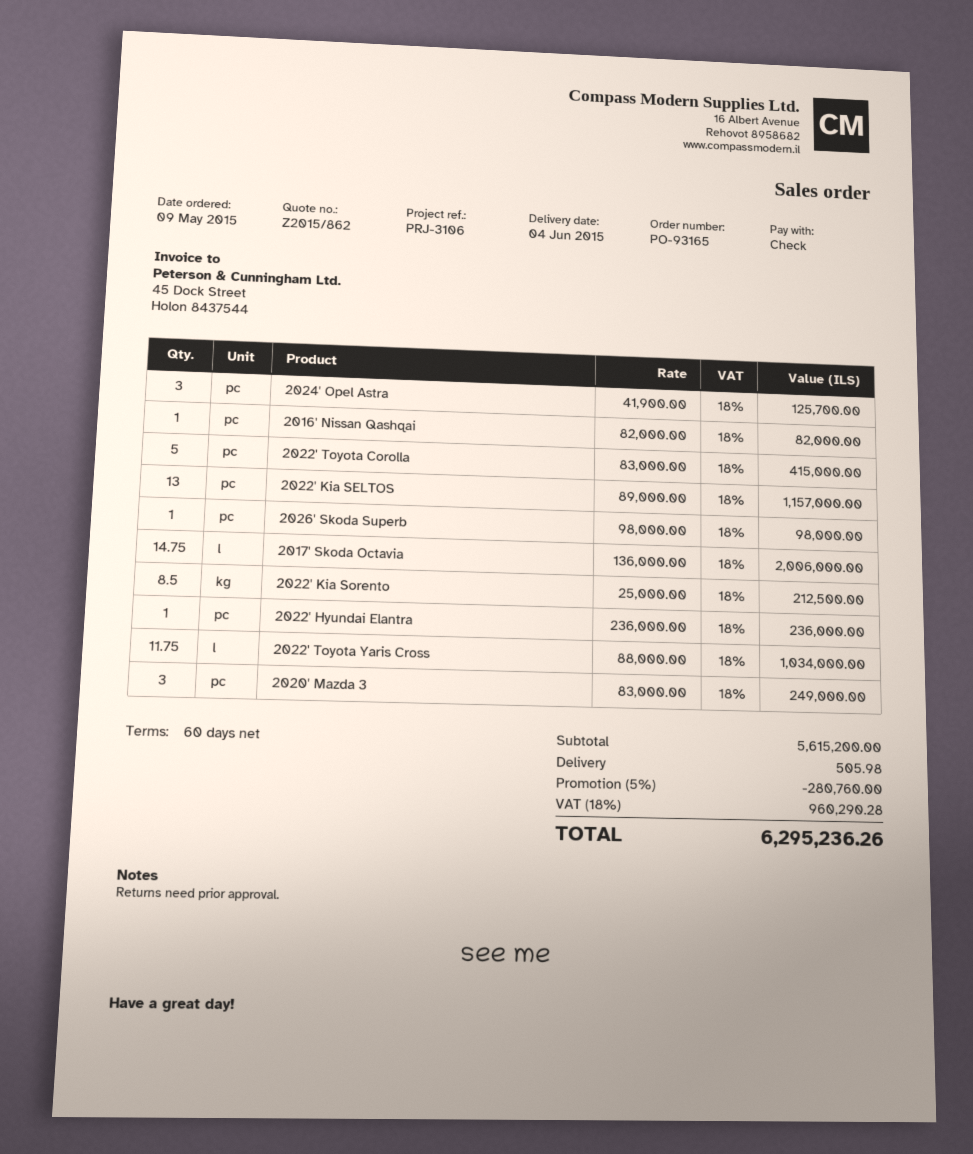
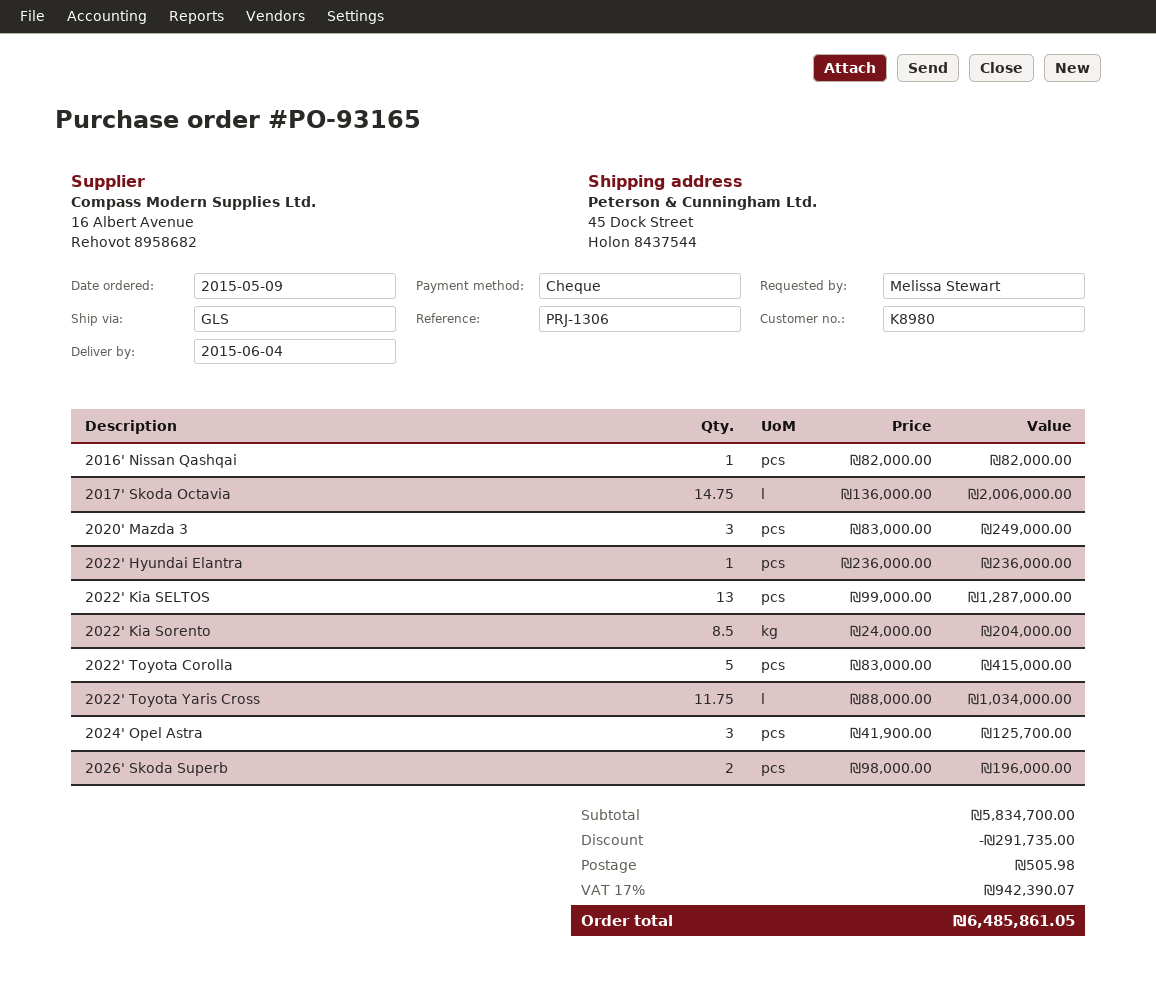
reference: PRJ-3106 -> PRJ-1306
2022' Kia SELTOS: 13 x 89000.00 = 1157000.00 -> 13 x 99000.00 = 1287000.00
2026' Skoda Superb: 1 x 98000.00 = 98000.00 -> 2 x 98000.00 = 196000.00
2022' Kia Sorento: 8.5 x 25000.00 = 212500.00 -> 8.5 x 24000.00 = 204000.00
subtotal: 5615200.00 -> 5834700.00
discount: 280760.00 -> 291735.00
tax: 18% = 960290.28 -> 17% = 942390.07
total: 6295236.26 -> 6485861.05

